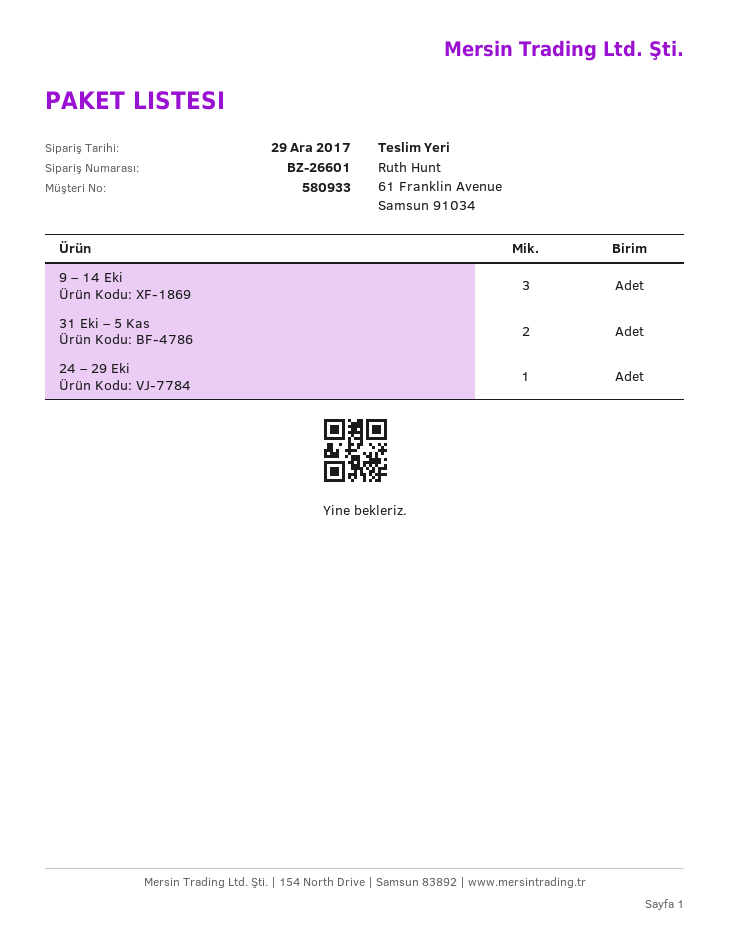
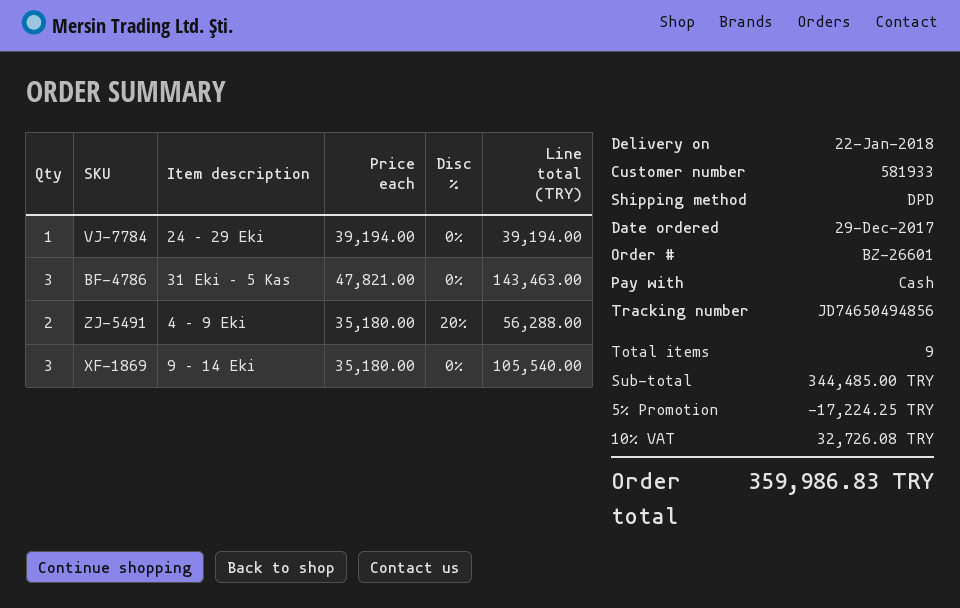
customer number: 580933 -> 581933
31 Eki – 5 Kas: 2 -> 3
4 – 9 Eki: none -> 2

